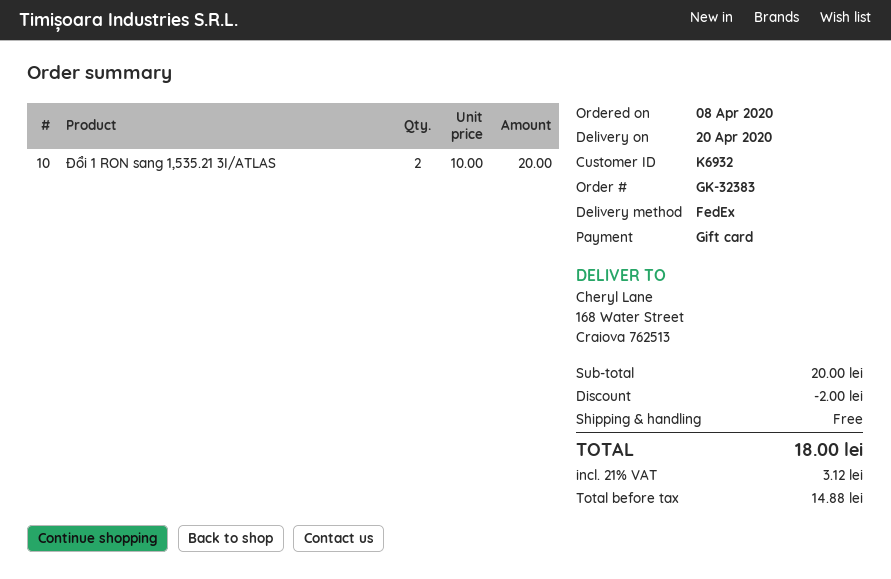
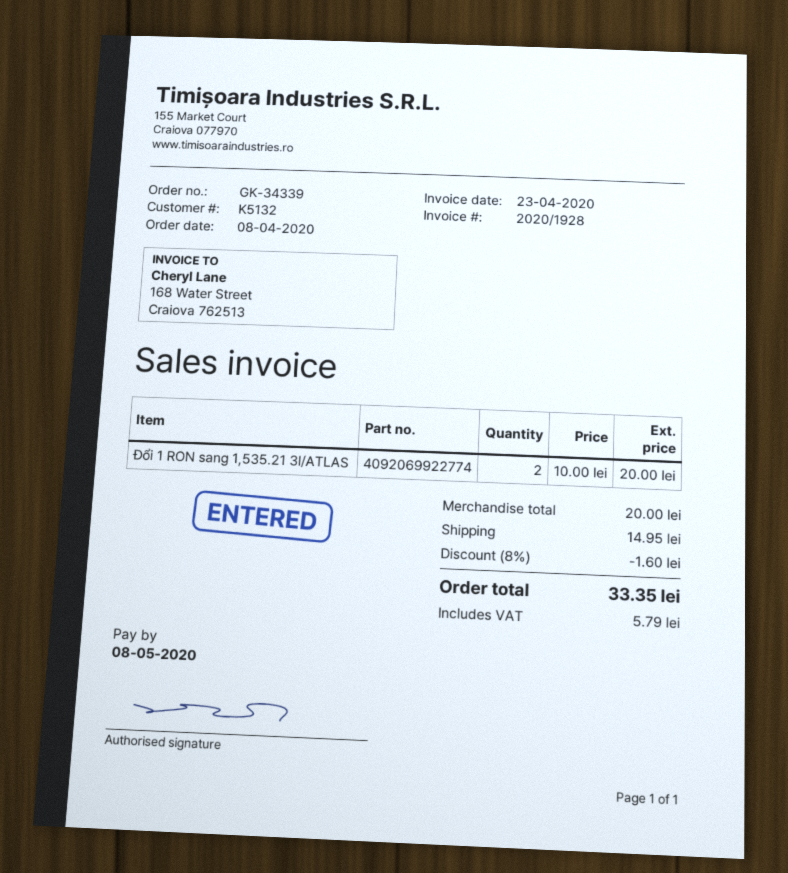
order number: GK-32383 -> GK-34339
customer number: K6932 -> K5132
discount: 2.00 -> 1.60
shipping: 0.00 -> 14.95
tax: 3.12 -> 5.79
total: 18.00 -> 33.35

